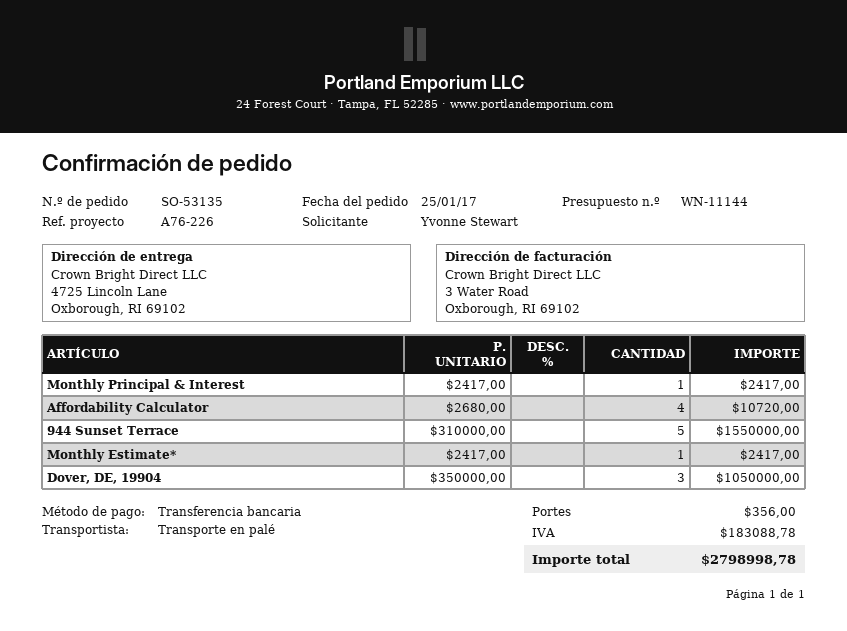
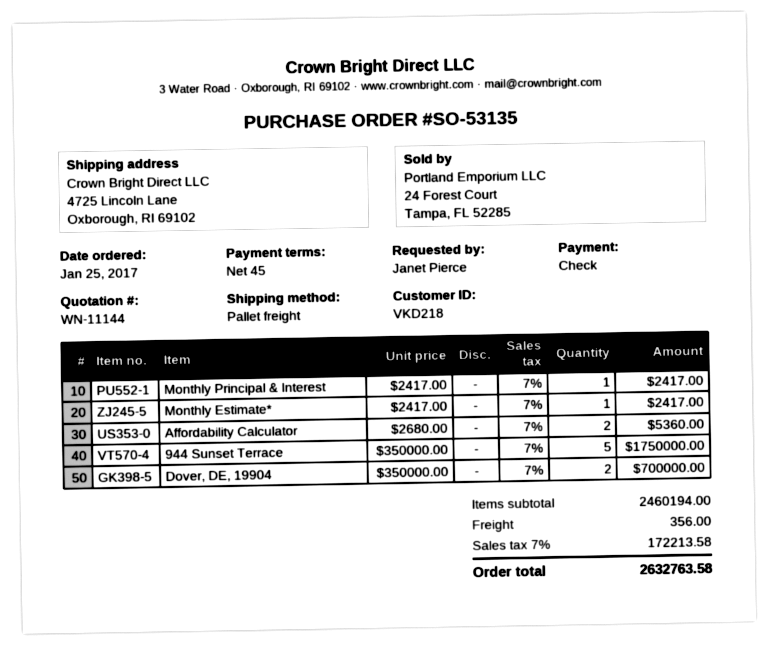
ordered by: Yvonne Stewart -> Janet Pierce
payment method: bank transfer -> cheque
Affordability Calculator: 4 x 2680.00 = 10720.00 -> 2 x 2680.00 = 5360.00
944 Sunset Terrace: 5 x 310000.00 = 1550000.00 -> 5 x 350000.00 = 1750000.00
Dover, DE, 19904: 3 x 350000.00 = 1050000.00 -> 2 x 350000.00 = 700000.00
tax: 183088.78 -> 172213.58
total: 2798998.78 -> 2632763.58

